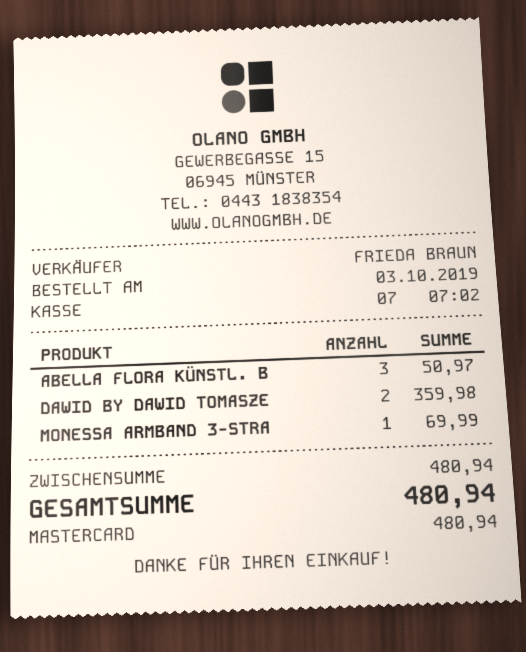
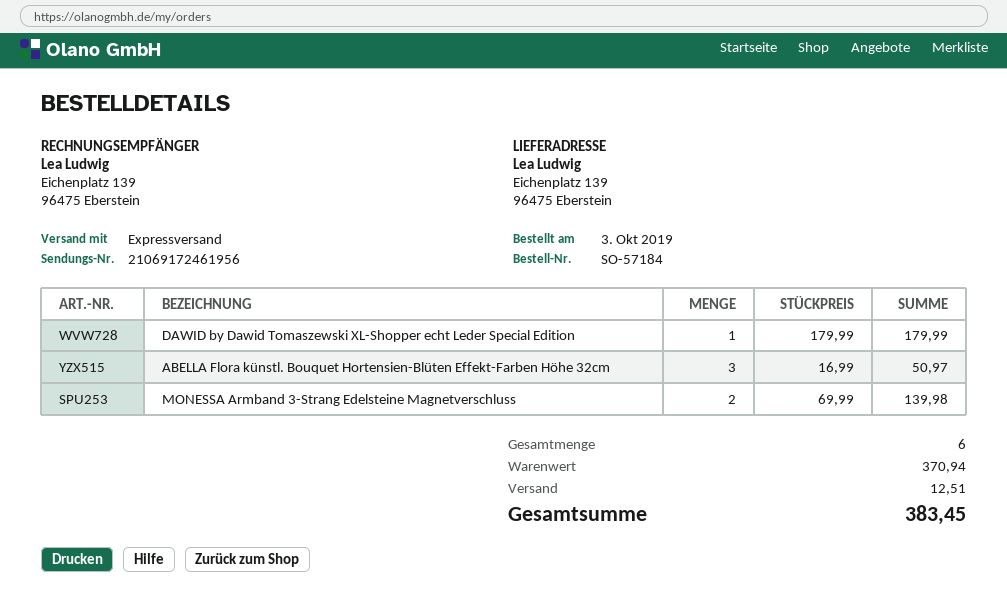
DAWID BY DAWID TOMASZE: 2 for 359.98 -> 1 for 179.99
MONESSA ARMBAND 3-STRA: 1 for 69.99 -> 2 for 139.98
subtotal: 480.94 -> 370.94
shipping: none -> 12.51
total: 480.94 -> 383.45

